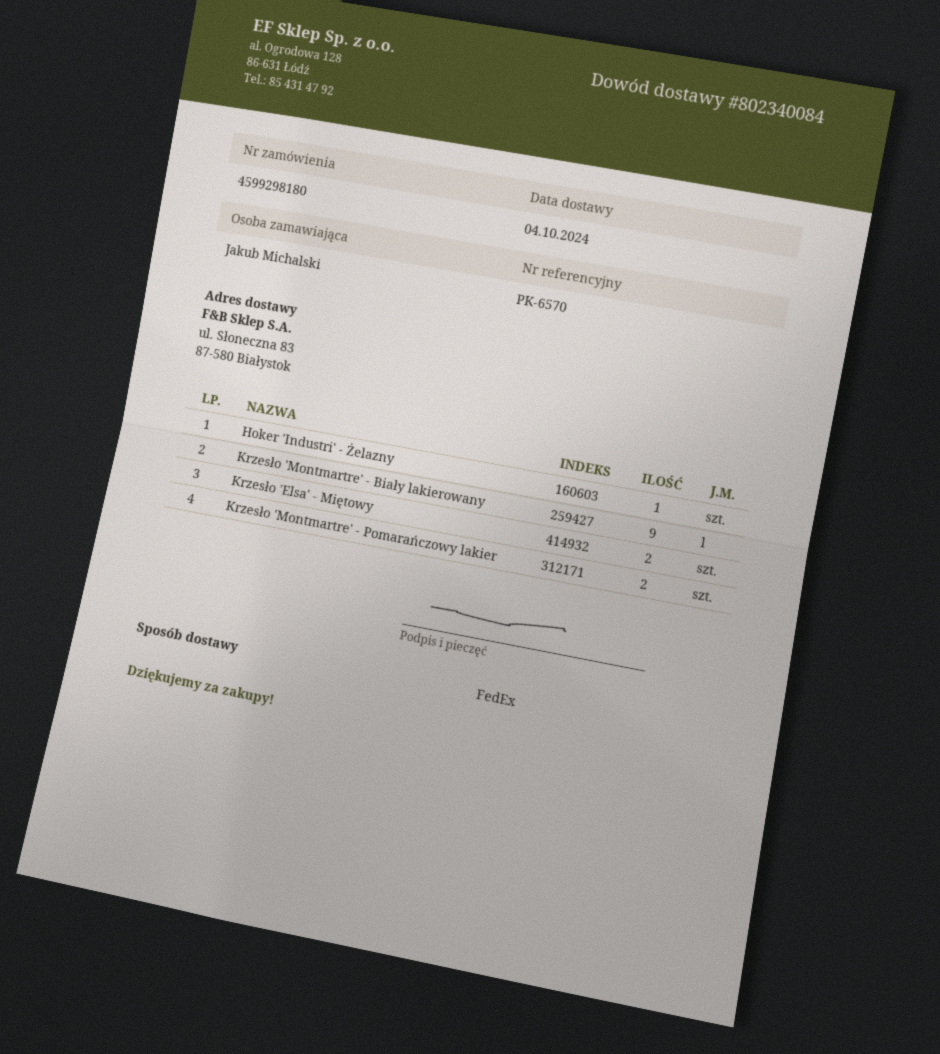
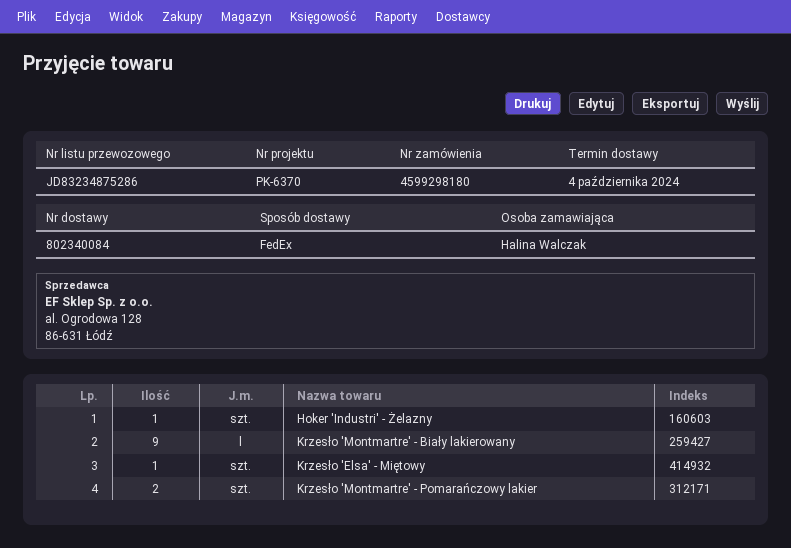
reference: PK-6570 -> PK-6370
ordered by: Jakub Michalski -> Halina Walczak
Krzesło 'Elsa' - Miętowy: 2 -> 1

